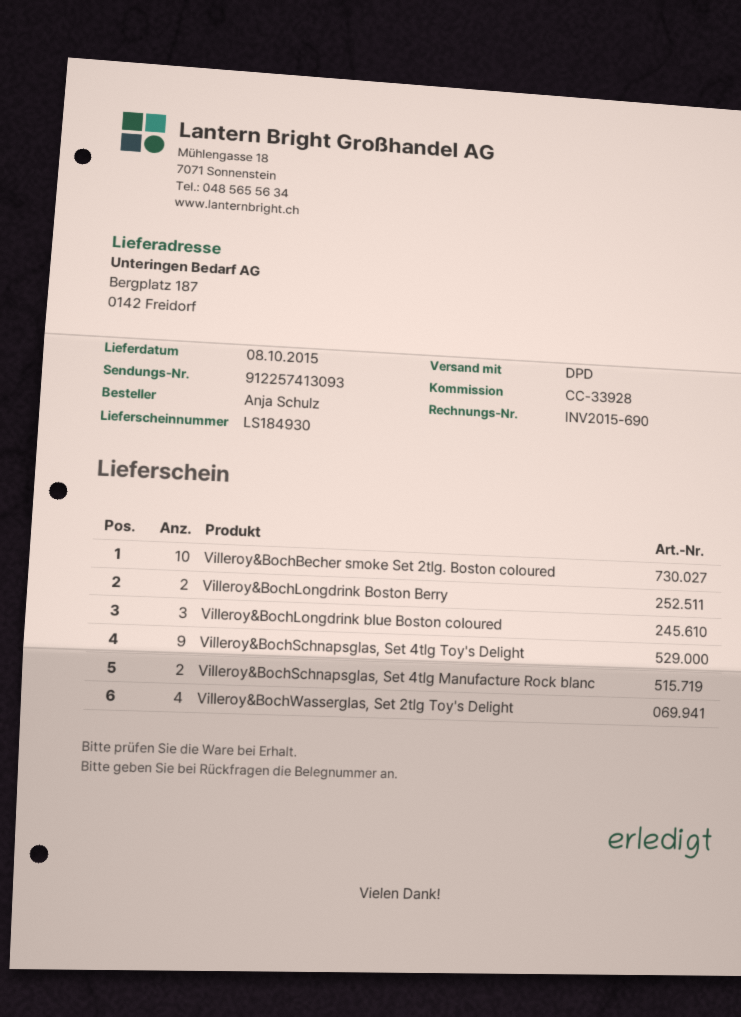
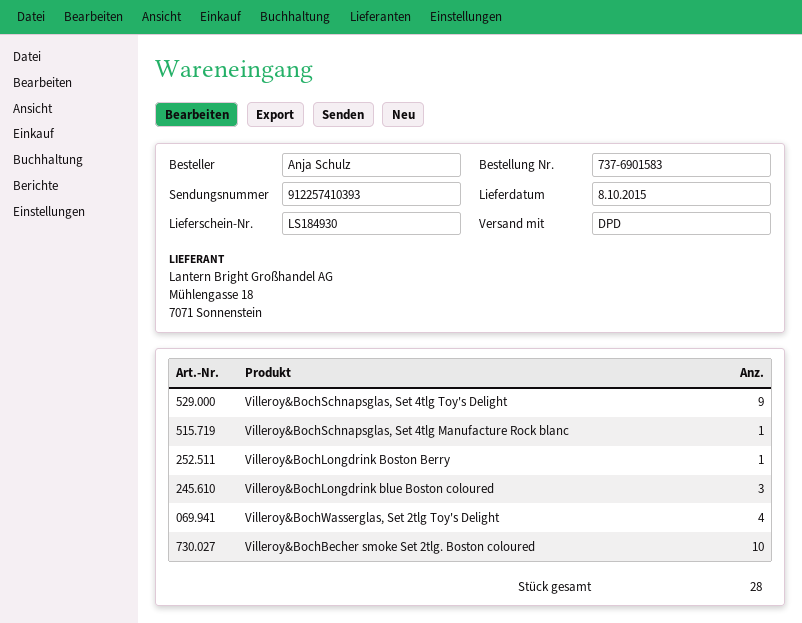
tracking number: 912257413093 -> 912257410393
Villeroy&BochLongdrink Boston Berry: 2 -> 1
Villeroy&BochSchnapsglas, Set 4tlg Manufacture Rock blanc: 2 -> 1

